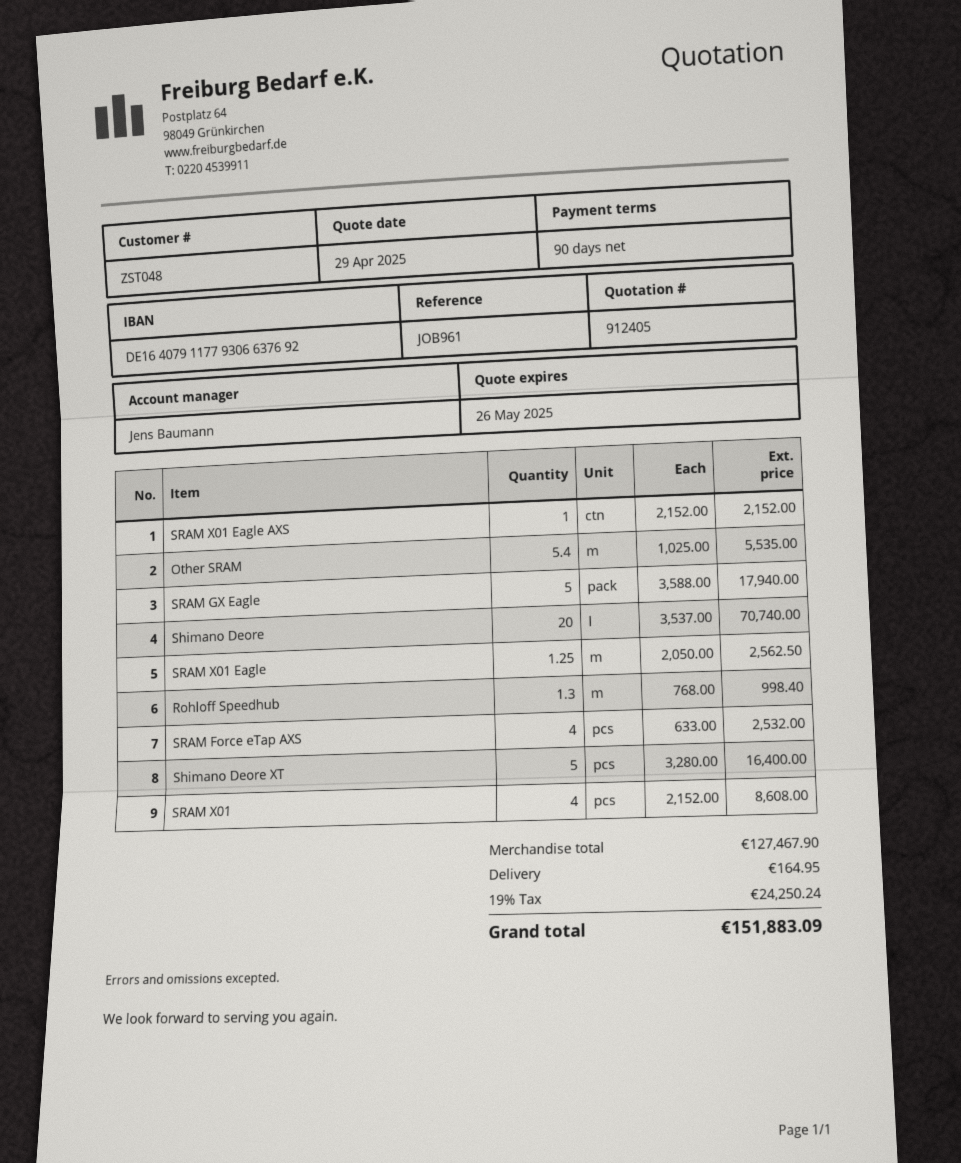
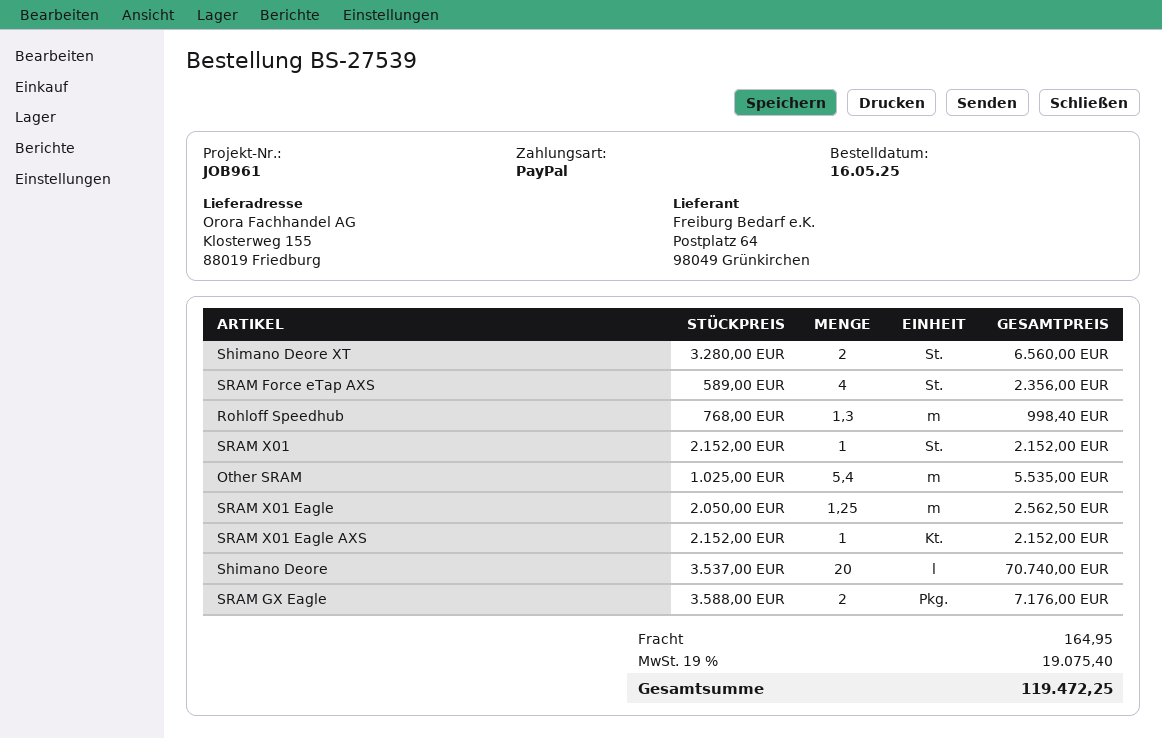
SRAM GX Eagle: 5 x 3588.00 = 17940.00 -> 2 x 3588.00 = 7176.00
SRAM Force eTap AXS: 4 x 633.00 = 2532.00 -> 4 x 589.00 = 2356.00
Shimano Deore XT: 5 x 3280.00 = 16400.00 -> 2 x 3280.00 = 6560.00
SRAM X01: 4 x 2152.00 = 8608.00 -> 1 x 2152.00 = 2152.00
tax: 19% = 24250.24 -> 19% = 19075.40
total: 151883.09 -> 119472.25

